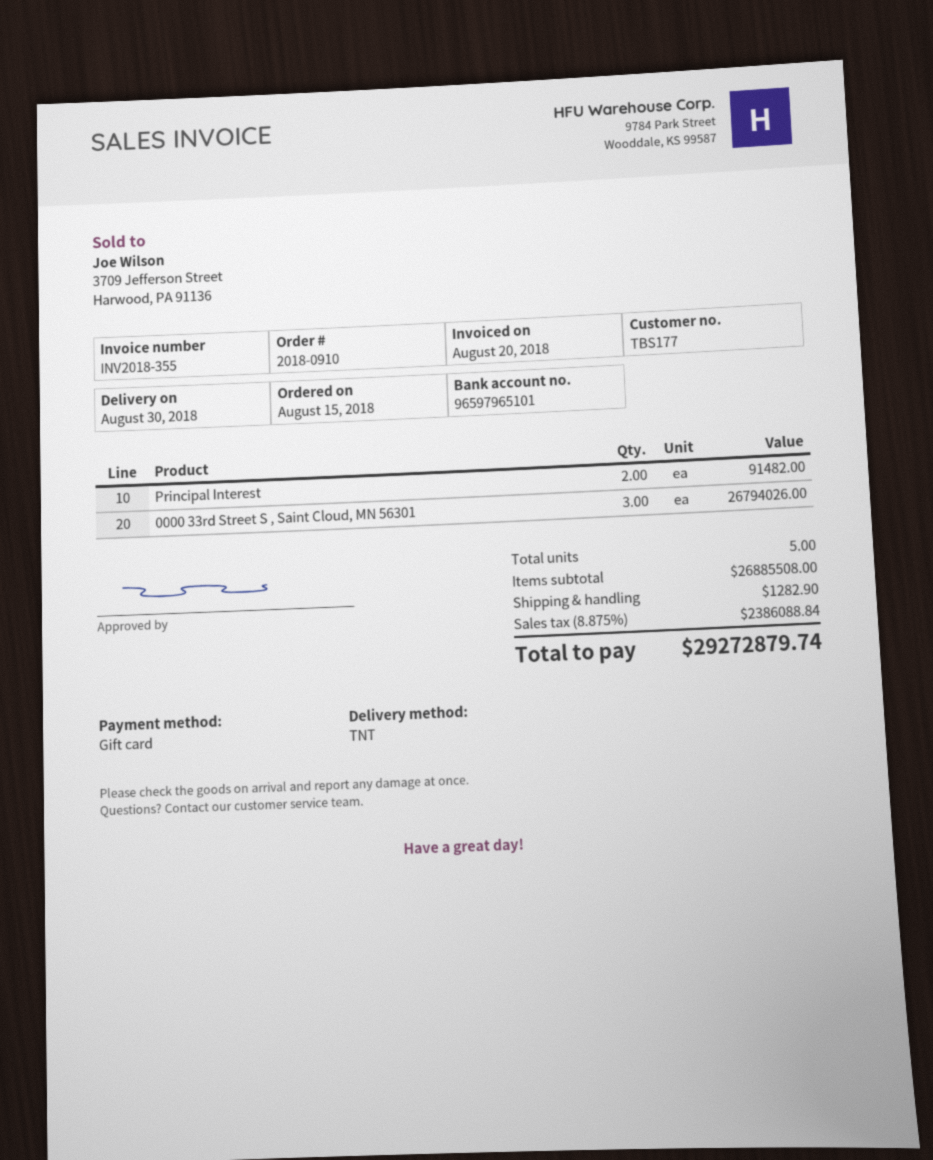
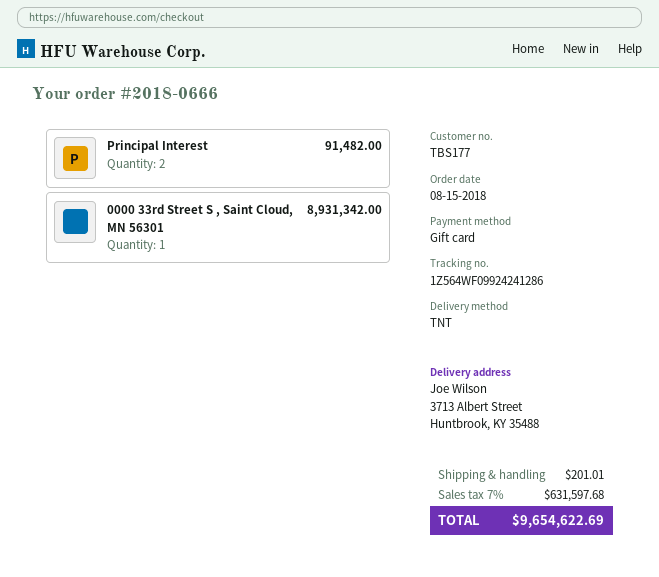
order number: 2018-0910 -> 2018-0666
0000 33rd Street S , Saint Cloud, MN 56301: 3 for 26794026.00 -> 1 for 8931342.00
shipping: 1282.90 -> 201.01
tax: 8.875% = 2386088.84 -> 7% = 631597.68
total: 29272879.74 -> 9654622.69

